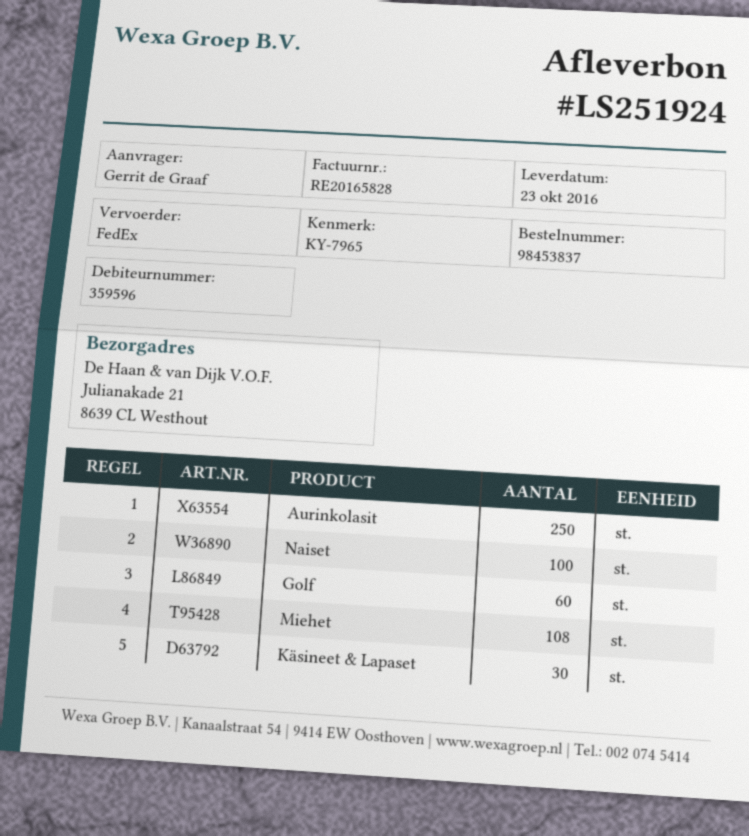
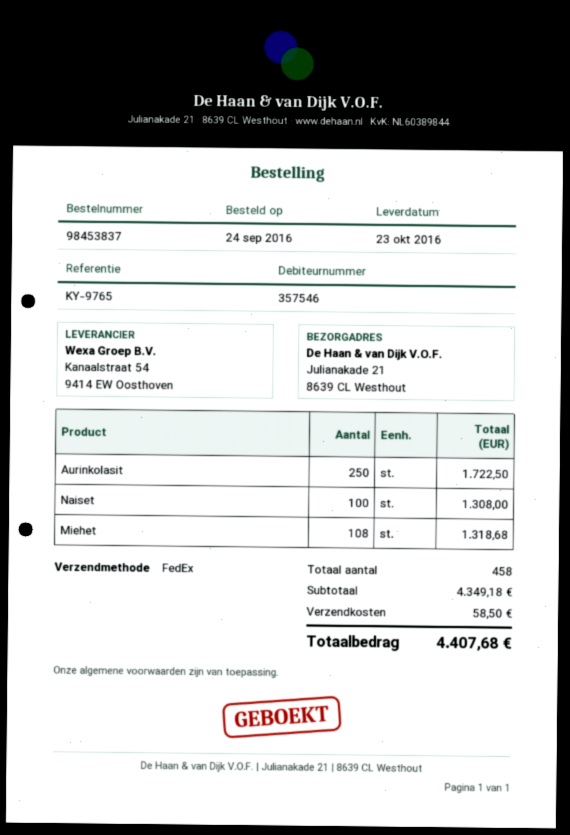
customer number: 359596 -> 357546
reference: KY-7965 -> KY-9765
Golf: 60 -> none
Käsineet & Lapaset: 30 -> none

